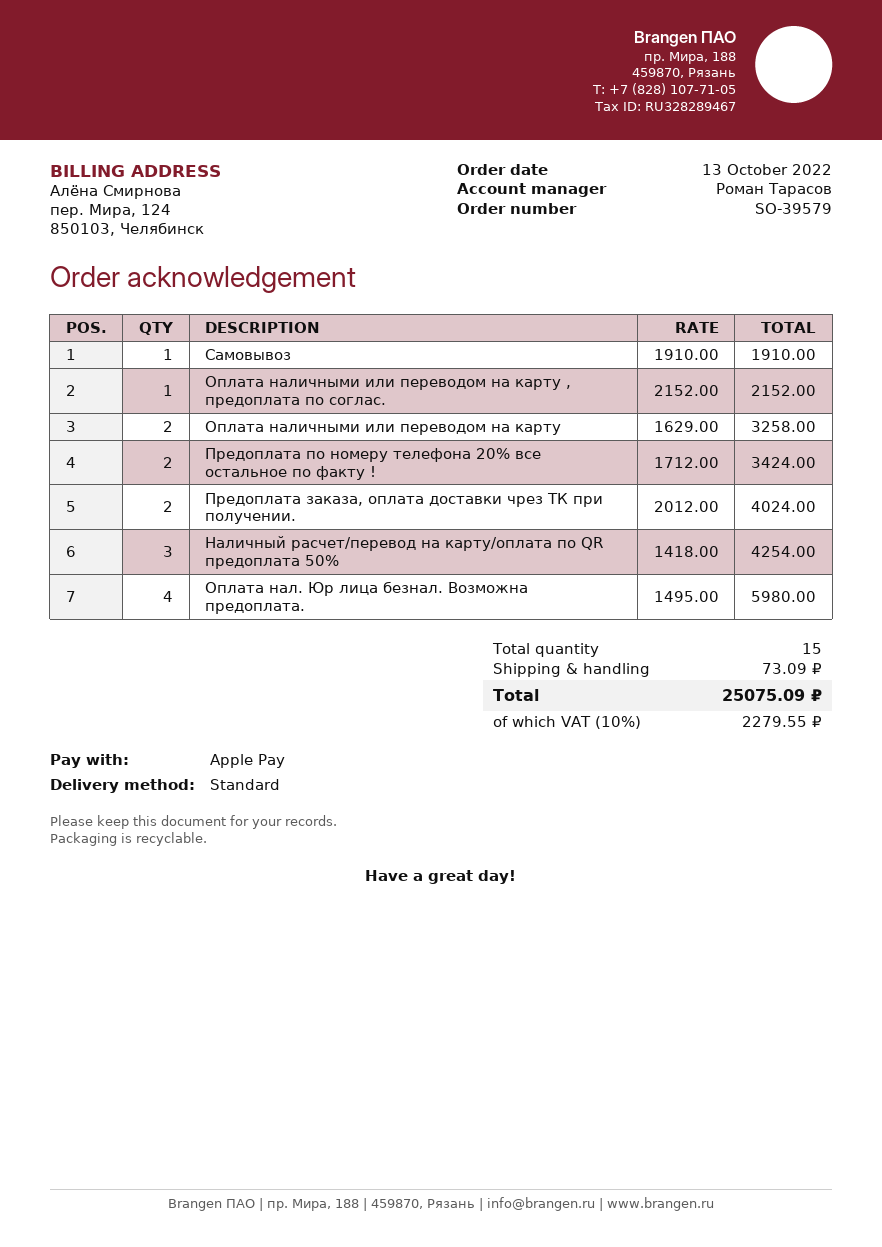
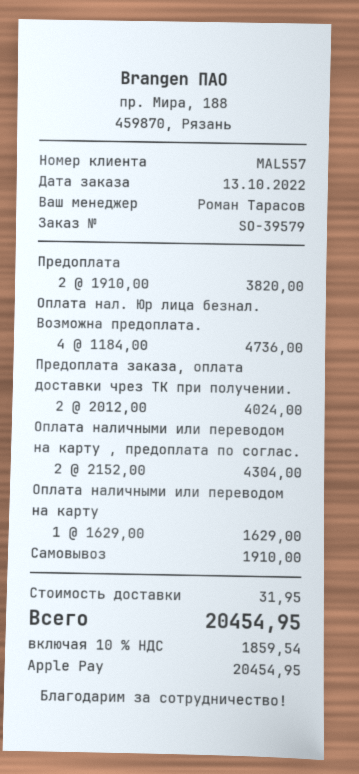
Оплата наличными или переводом на карту , предоплата по соглас.: 1 x 2152.00 = 2152.00 -> 2 x 2152.00 = 4304.00
Оплата наличными или переводом на карту: 2 x 1629.00 = 3258.00 -> 1 x 1629.00 = 1629.00
Предоплата по номеру телефона 20% все остальное по факту !: 2 x 1712.00 = 3424.00 -> none
Наличный расчет/перевод на карту/оплата по QR предоплата 50%: 3 x 1418.00 = 4254.00 -> none
Оплата нал. Юр лица безнал. Возможна предоплата.: 4 x 1495.00 = 5980.00 -> 4 x 1184.00 = 4736.00
Предоплата: none -> 2 x 1910.00 = 3820.00
shipping: 73.09 -> 31.95
tax: 10% = 2279.55 -> 10% = 1859.54
total: 25075.09 -> 20454.95

